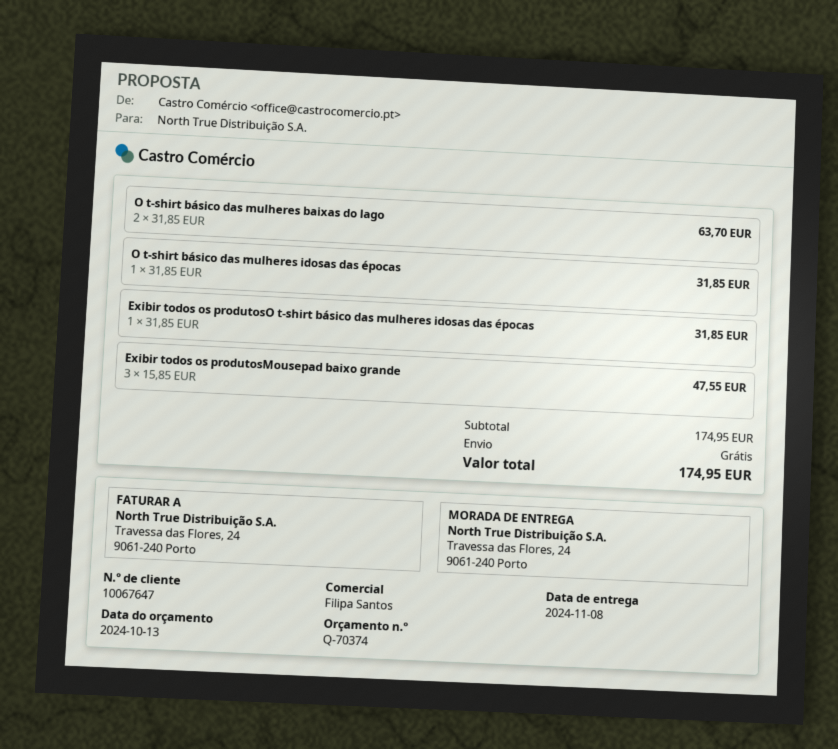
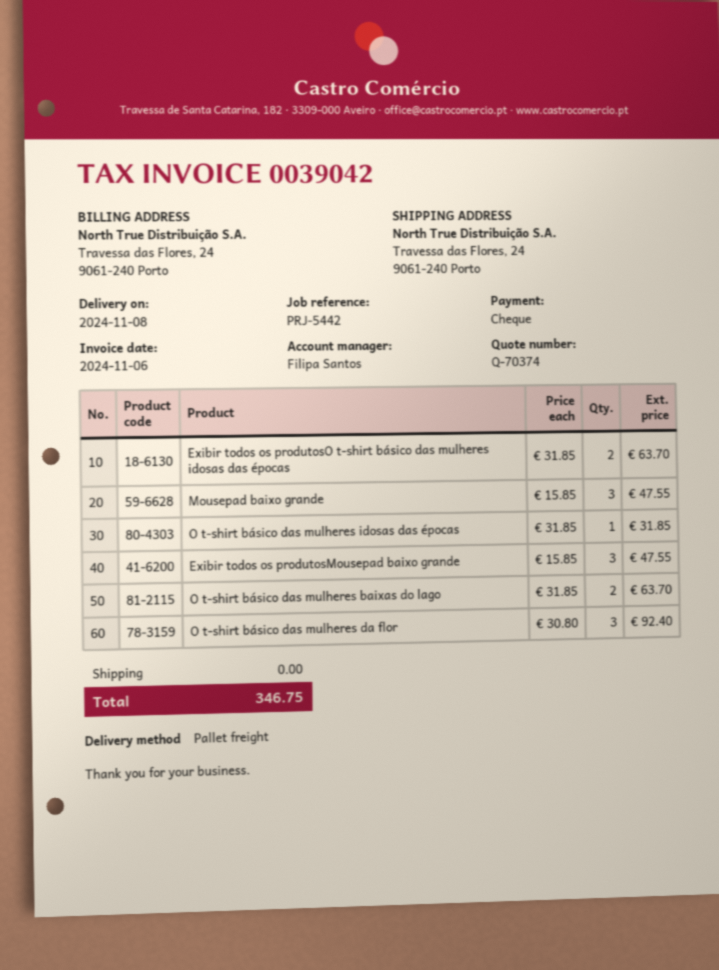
Exibir todos os produtosO t-shirt básico das mulheres idosas das épocas: 1 x 31.85 = 31.85 -> 2 x 31.85 = 63.70
Mousepad baixo grande: none -> 3 x 15.85 = 47.55
O t-shirt básico das mulheres da flor: none -> 3 x 30.80 = 92.40
total: 174.95 -> 346.75

